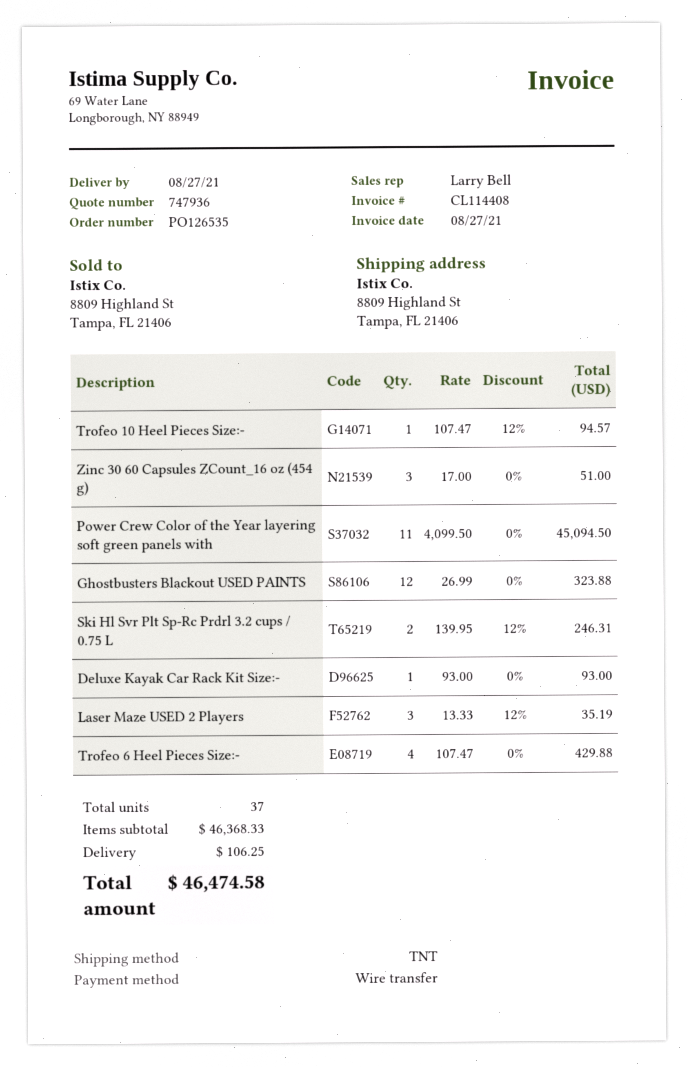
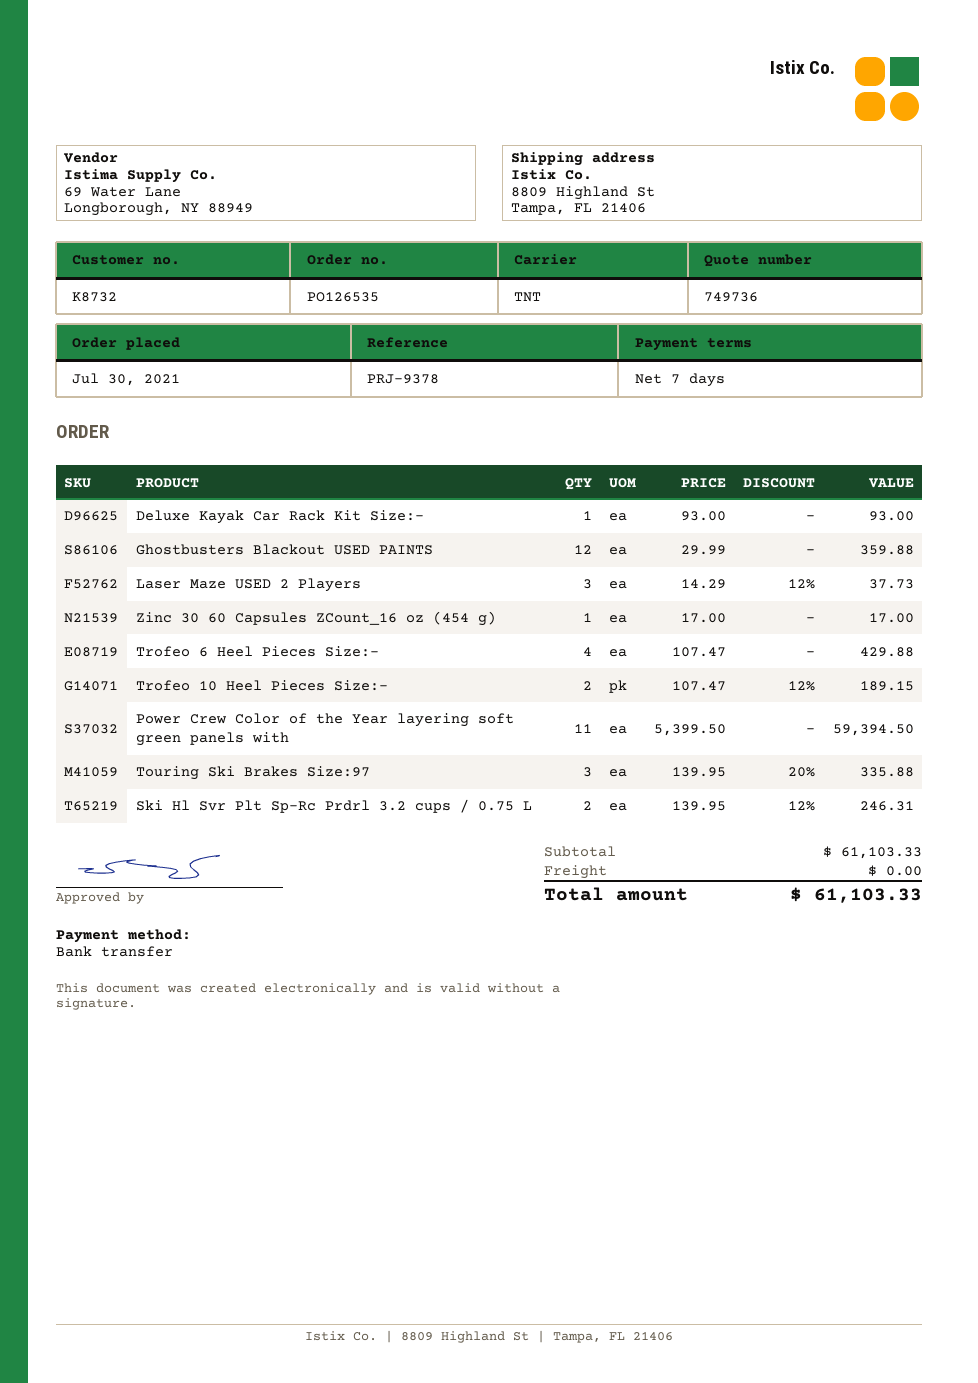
quote number: 747936 -> 749736
Trofeo 10 Heel Pieces Size:-: 1 x 107.47 - 12% = 94.57 -> 2 x 107.47 - 12% = 189.15
Zinc 30 60 Capsules ZCount_16 oz (454 g): 3 x 17.00 = 51.00 -> 1 x 17.00 = 17.00
Power Crew Color of the Year layering soft green panels with: 11 x 4099.50 = 45094.50 -> 11 x 5399.50 = 59394.50
Ghostbusters Blackout USED PAINTS: 12 x 26.99 = 323.88 -> 12 x 29.99 = 359.88
Laser Maze USED 2 Players: 3 x 13.33 - 12% = 35.19 -> 3 x 14.29 - 12% = 37.73
Touring Ski Brakes Size:97: none -> 3 x 139.95 - 20% = 335.88
subtotal: 46368.33 -> 61103.33
shipping: 106.25 -> 0.00
total: 46474.58 -> 61103.33

